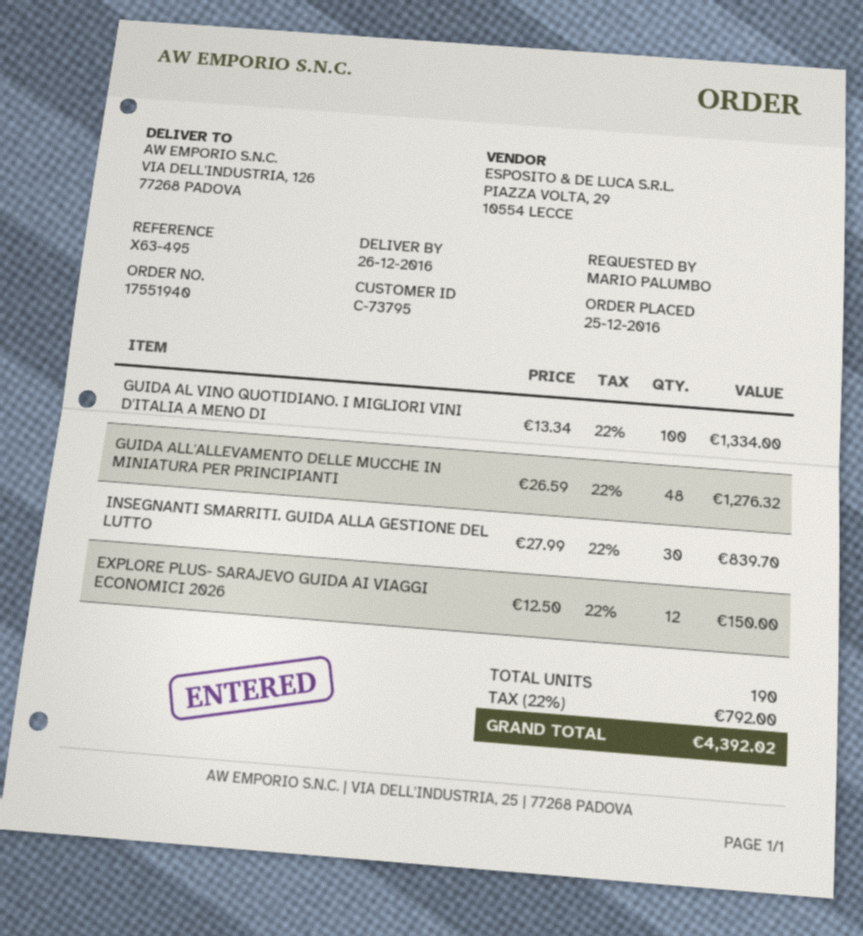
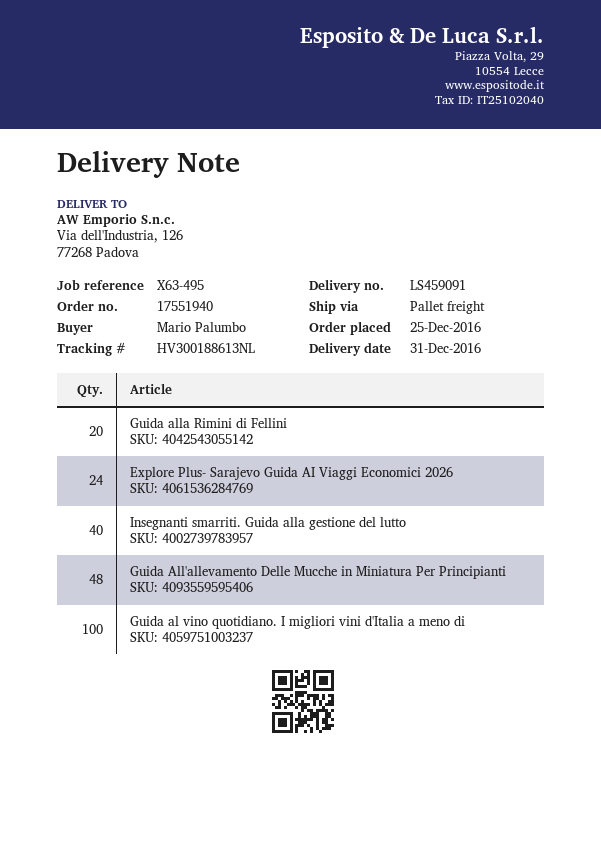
delivery date: 2016-12-26 -> 2016-12-31
INSEGNANTI SMARRITI. GUIDA ALLA GESTIONE DEL LUTTO: 30 -> 40
EXPLORE PLUS- SARAJEVO GUIDA AI VIAGGI ECONOMICI 2026: 12 -> 24
Guida alla Rimini di Fellini: none -> 20

